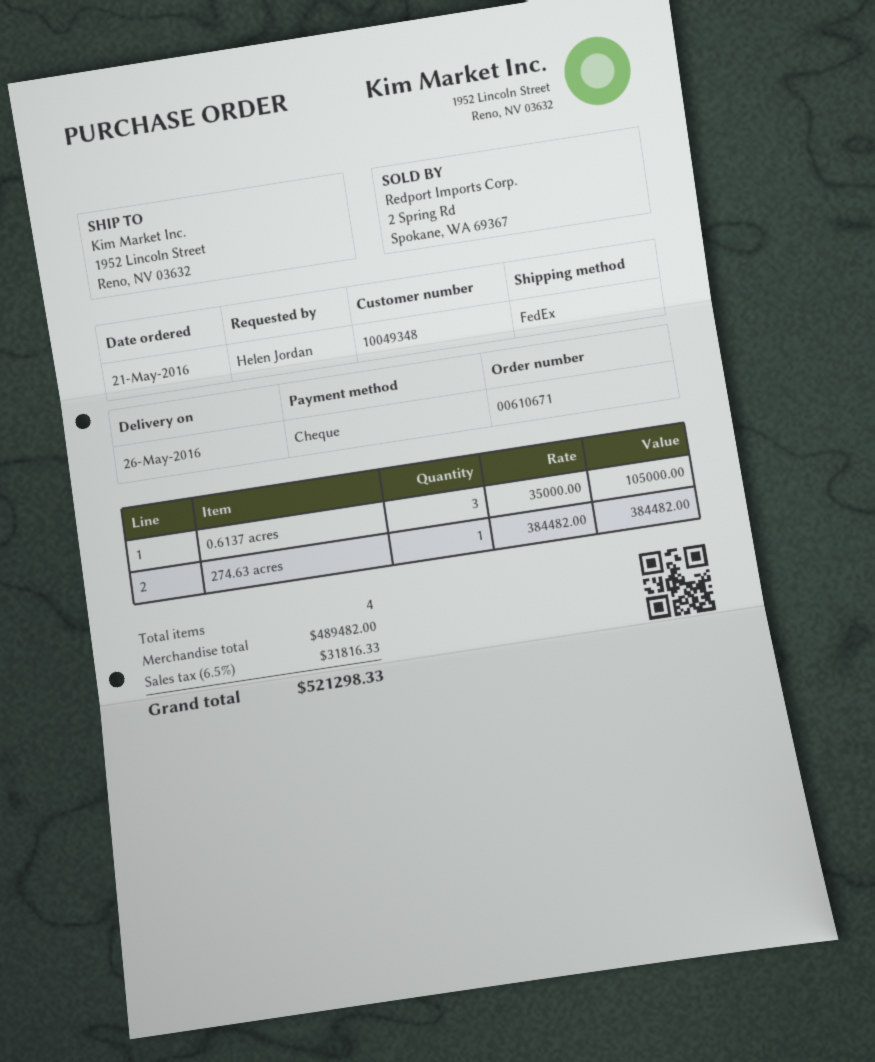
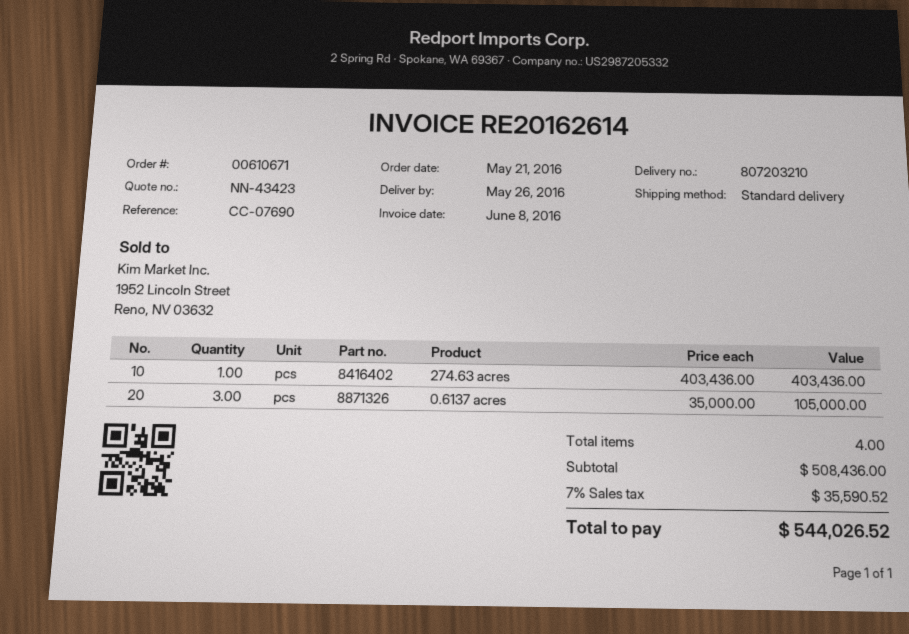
shipping method: FedEx -> standard
274.63 acres: 1 x 384482.00 = 384482.00 -> 1 x 403436.00 = 403436.00
subtotal: 489482.00 -> 508436.00
tax: 6.5% = 31816.33 -> 7% = 35590.52
total: 521298.33 -> 544026.52

